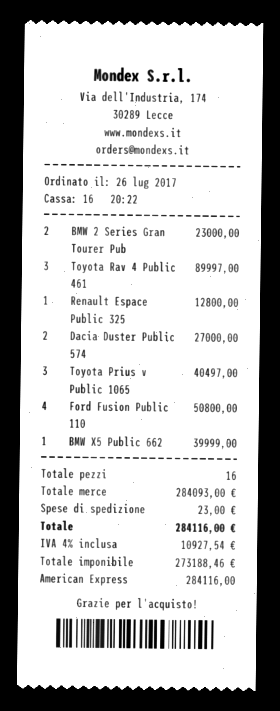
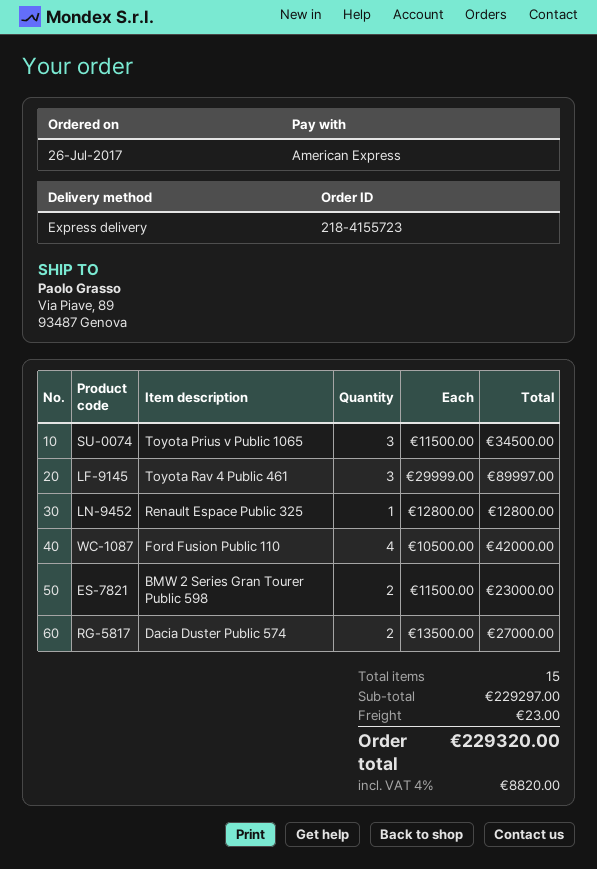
Toyota Prius v Public 1065: 3 for 40497.00 -> 3 for 34500.00
Ford Fusion Public 110: 4 for 50800.00 -> 4 for 42000.00
BMW X5 Public 662: 1 for 39999.00 -> none
total quantity: 16 -> 15
subtotal: 284093.00 -> 229297.00
tax: 4% = 10927.54 -> 4% = 8820.00
total: 284116.00 -> 229320.00

